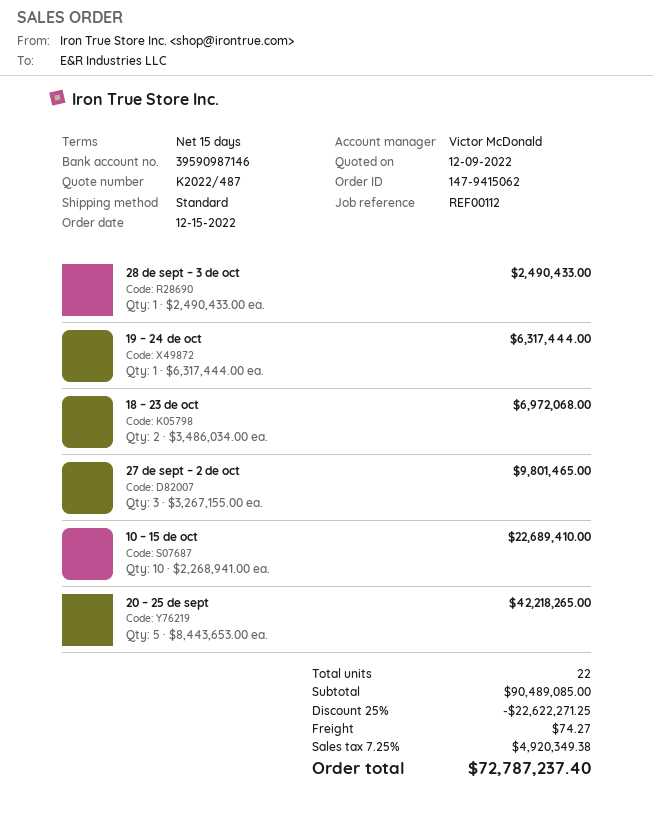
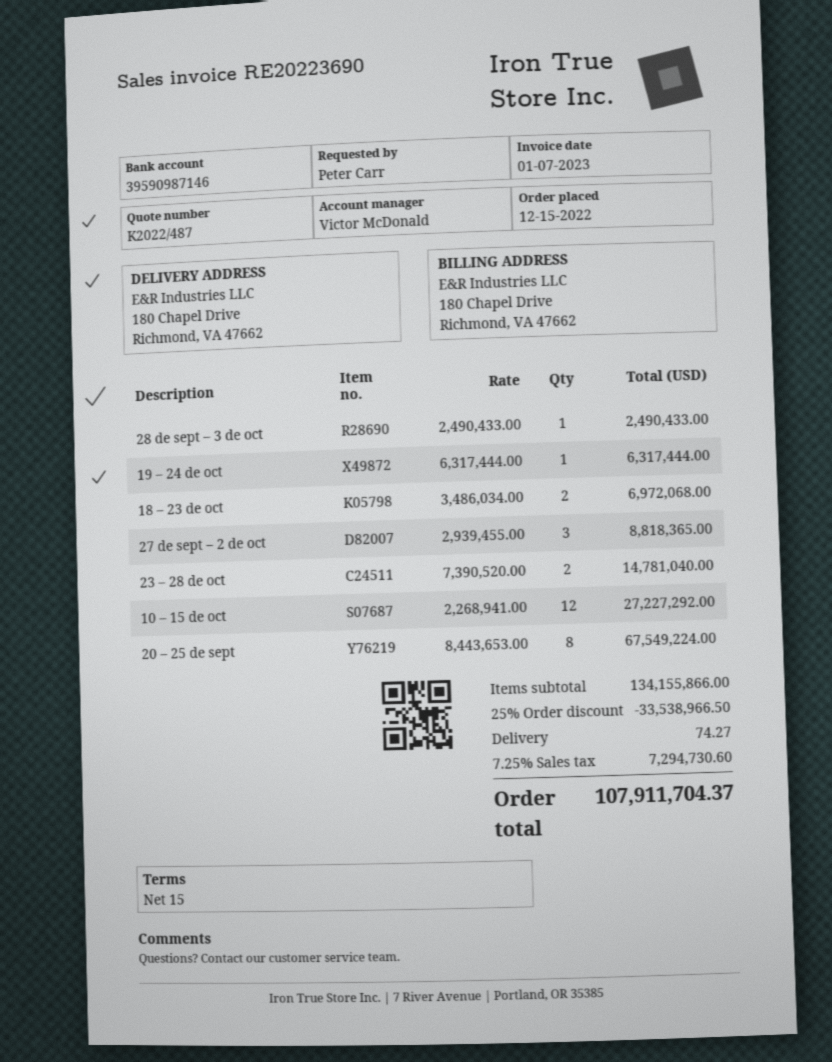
27 de sept – 2 de oct: 3 x 3267155.00 = 9801465.00 -> 3 x 2939455.00 = 8818365.00
10 – 15 de oct: 10 x 2268941.00 = 22689410.00 -> 12 x 2268941.00 = 27227292.00
20 – 25 de sept: 5 x 8443653.00 = 42218265.00 -> 8 x 8443653.00 = 67549224.00
23 – 28 de oct: none -> 2 x 7390520.00 = 14781040.00
subtotal: 90489085.00 -> 134155866.00
discount: 25% = 22622271.25 -> 25% = 33538966.50
tax: 7.25% = 4920349.38 -> 7.25% = 7294730.60
total: 72787237.40 -> 107911704.37

